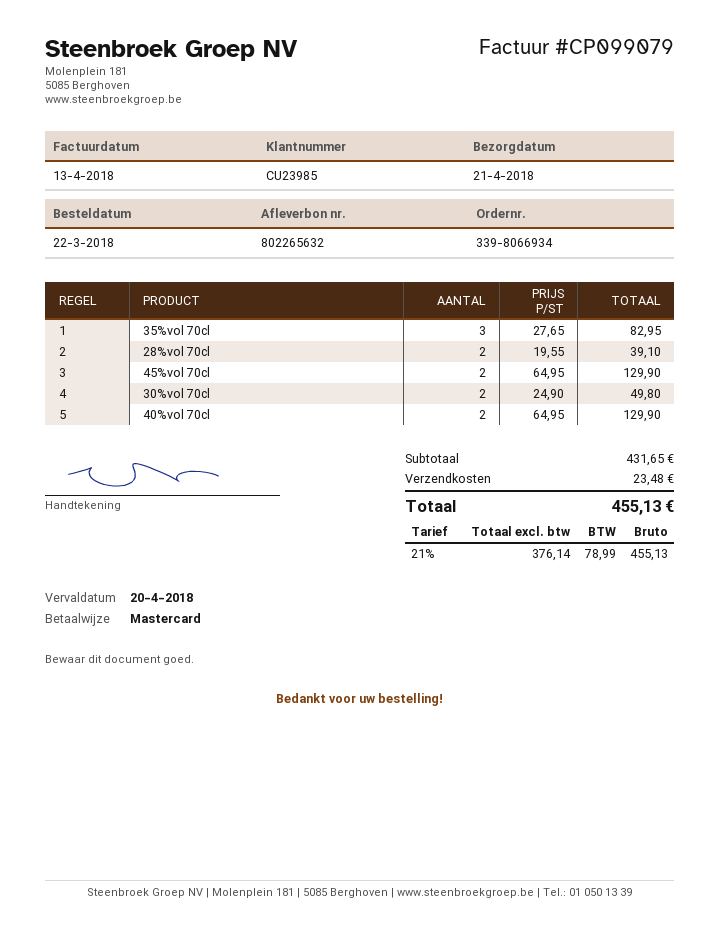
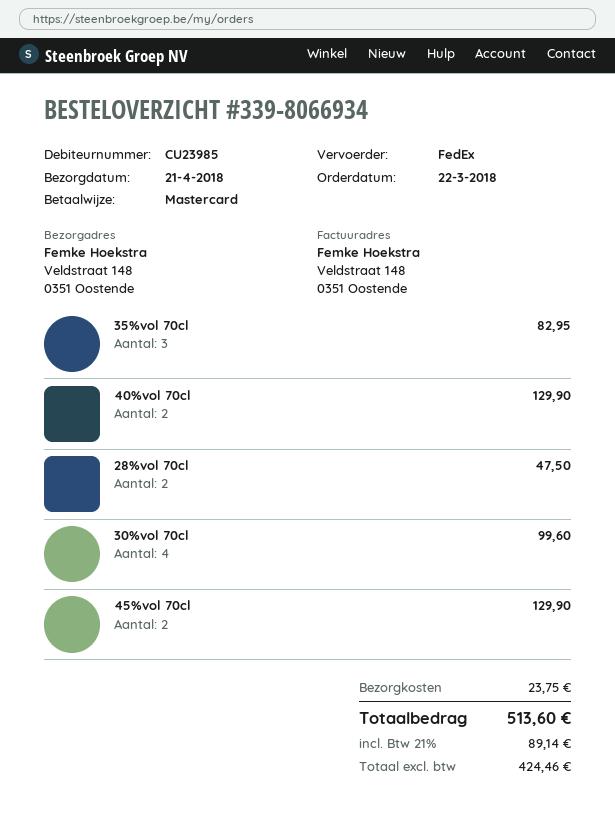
28%vol 70cl: 2 for 39.10 -> 2 for 47.50
30%vol 70cl: 2 for 49.80 -> 4 for 99.60
shipping: 23.48 -> 23.75
net: 376.14 -> 424.46
tax: 21% = 78.99 -> 21% = 89.14
total: 455.13 -> 513.60

